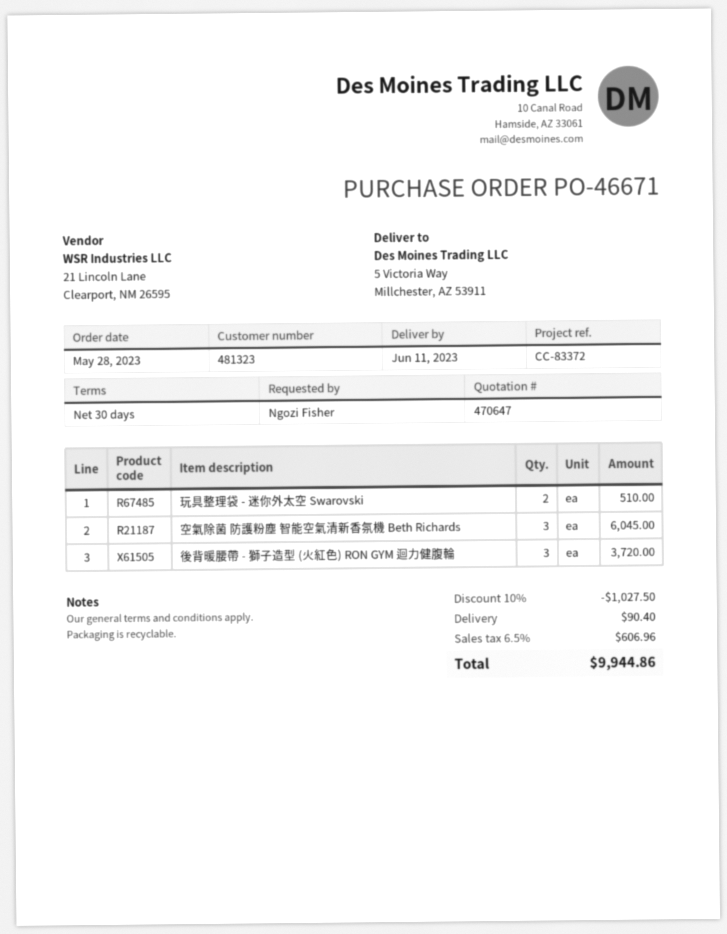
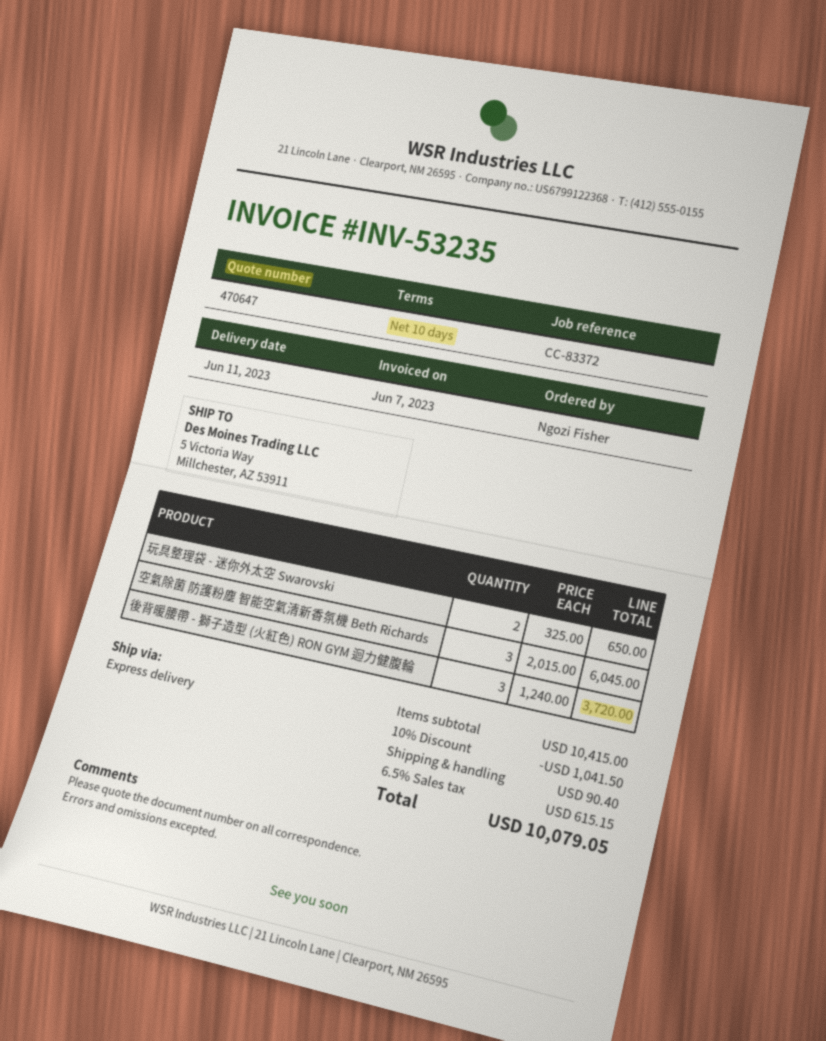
payment terms: 30 days -> 10 days
玩具整理袋 - 迷你外太空 Swarovski: 2 for 510.00 -> 2 for 650.00
discount: 10% = 1027.50 -> 10% = 1041.50
tax: 6.5% = 606.96 -> 6.5% = 615.15
total: 9944.86 -> 10079.05

